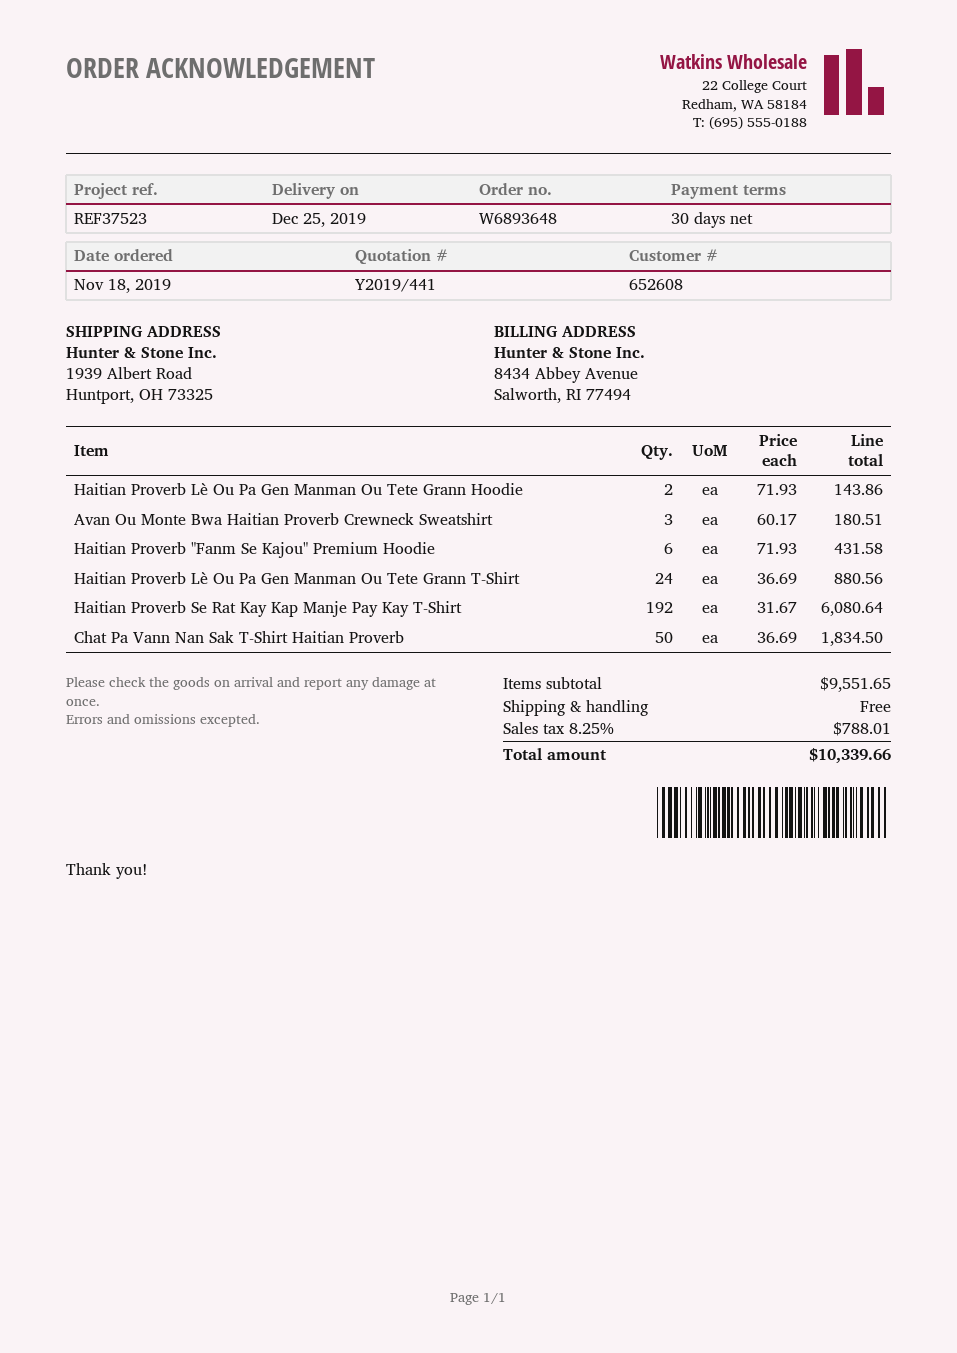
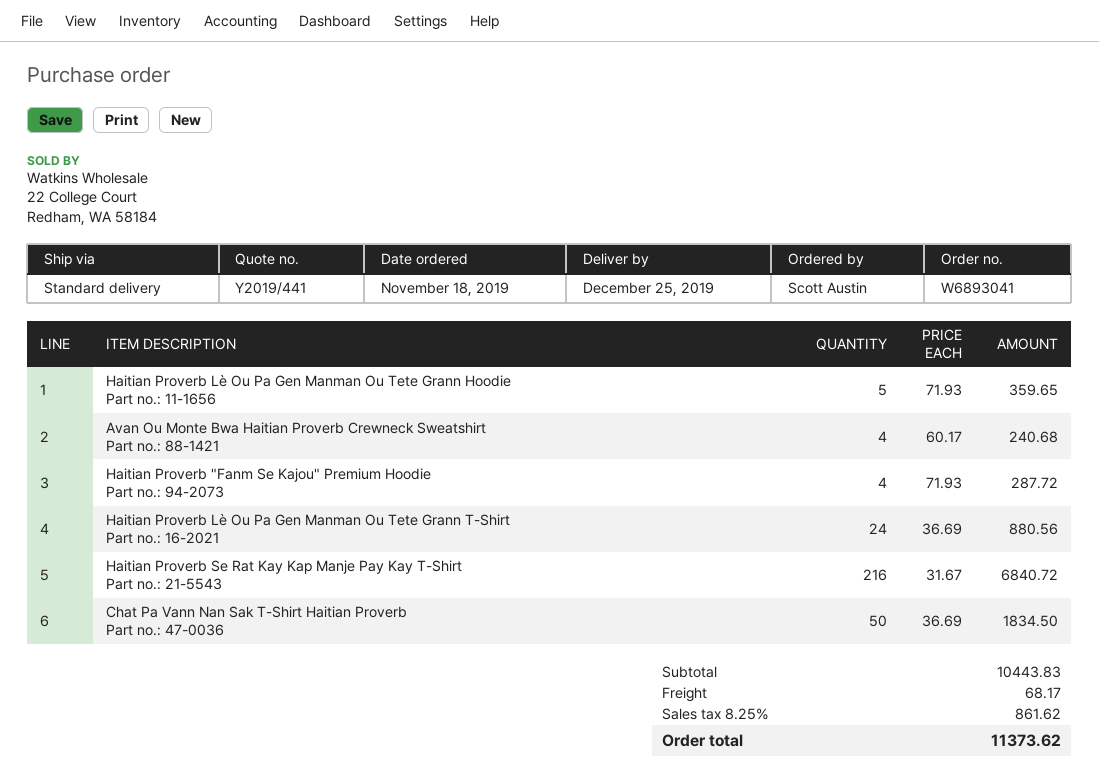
order number: W6893648 -> W6893041
Haitian Proverb Lè Ou Pa Gen Manman Ou Tete Grann Hoodie: 2 x 71.93 = 143.86 -> 5 x 71.93 = 359.65
Avan Ou Monte Bwa Haitian Proverb Crewneck Sweatshirt: 3 x 60.17 = 180.51 -> 4 x 60.17 = 240.68
Haitian Proverb "Fanm Se Kajou" Premium Hoodie: 6 x 71.93 = 431.58 -> 4 x 71.93 = 287.72
Haitian Proverb Se Rat Kay Kap Manje Pay Kay T-Shirt: 192 x 31.67 = 6080.64 -> 216 x 31.67 = 6840.72
subtotal: 9551.65 -> 10443.83
shipping: 0.00 -> 68.17
tax: 8.25% = 788.01 -> 8.25% = 861.62
total: 10339.66 -> 11373.62

